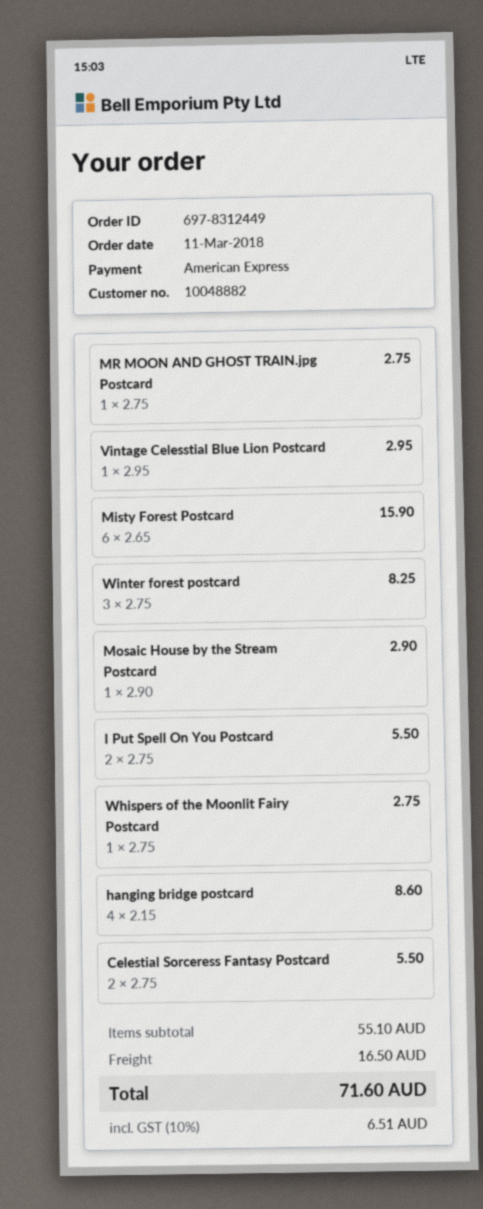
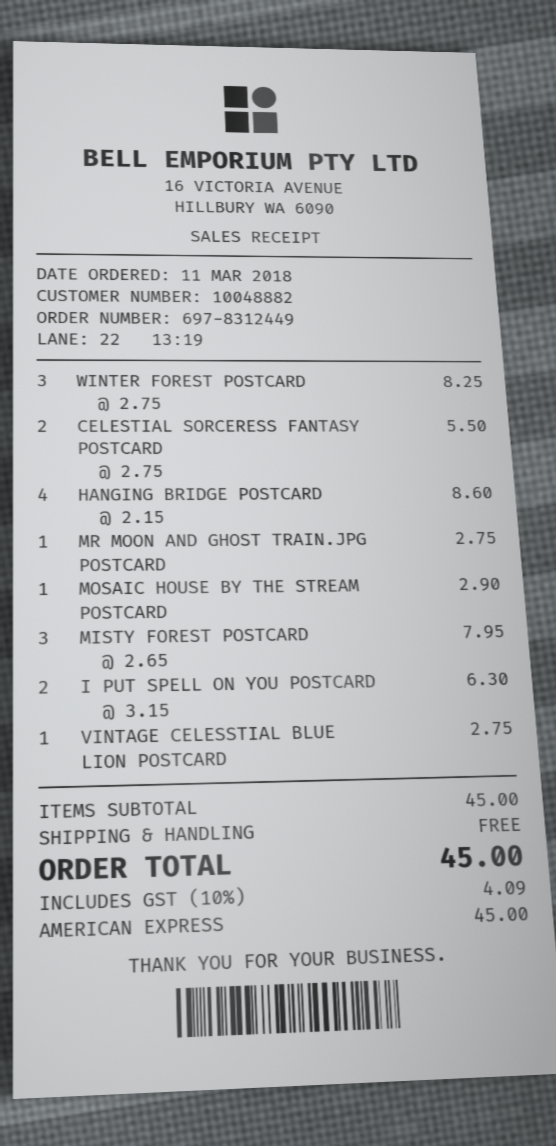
Vintage Celesstial Blue Lion Postcard: 1 x 2.95 = 2.95 -> 1 x 2.75 = 2.75
Misty Forest Postcard: 6 x 2.65 = 15.90 -> 3 x 2.65 = 7.95
I Put Spell On You Postcard: 2 x 2.75 = 5.50 -> 2 x 3.15 = 6.30
Whispers of the Moonlit Fairy Postcard: 1 x 2.75 = 2.75 -> none
subtotal: 55.10 -> 45.00
shipping: 16.50 -> 0.00
tax: 10% = 6.51 -> 10% = 4.09
total: 71.60 -> 45.00

